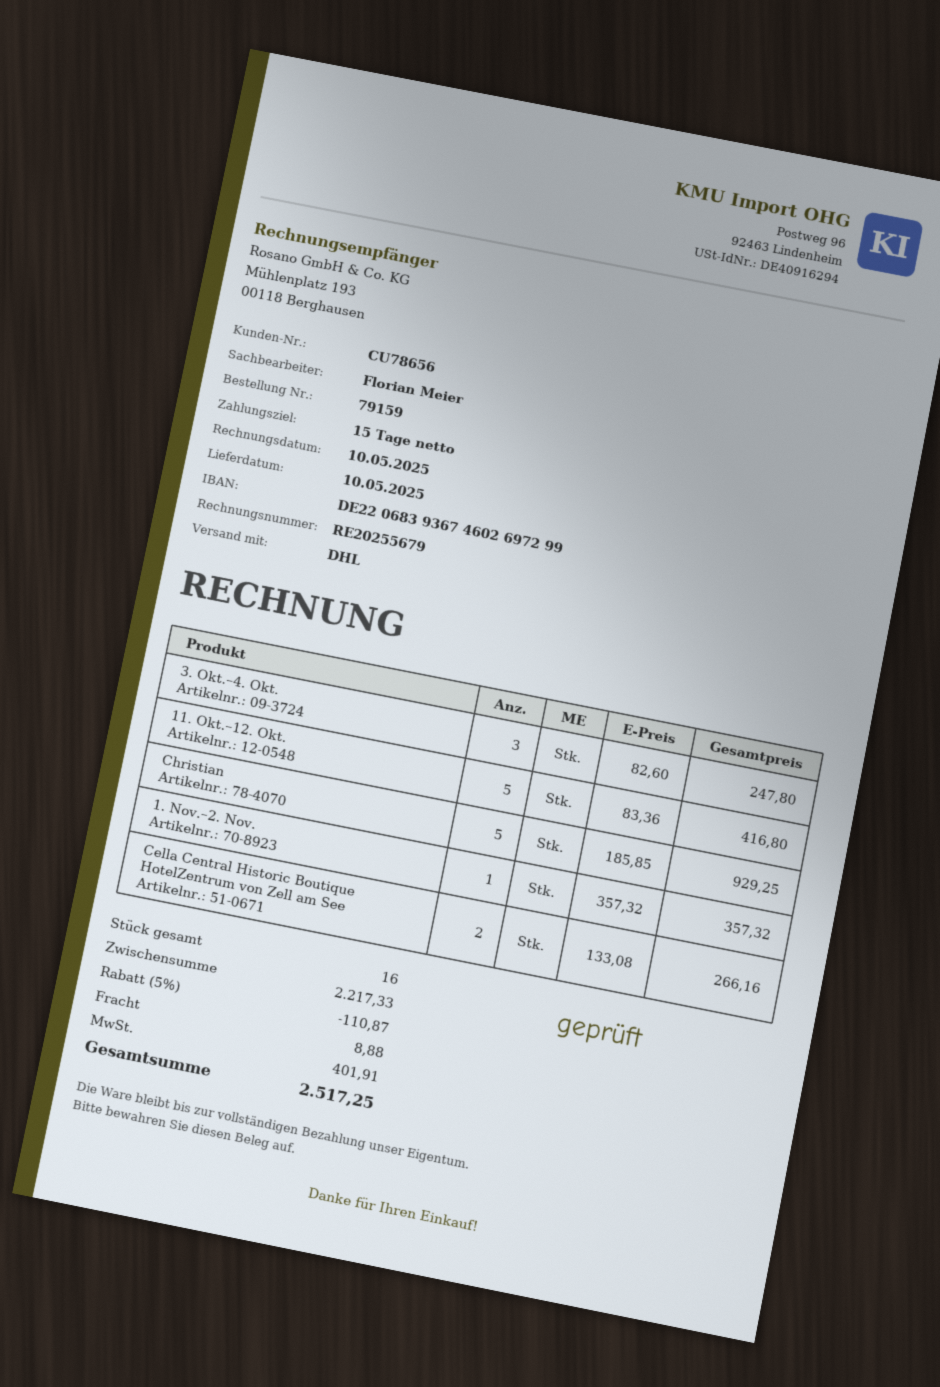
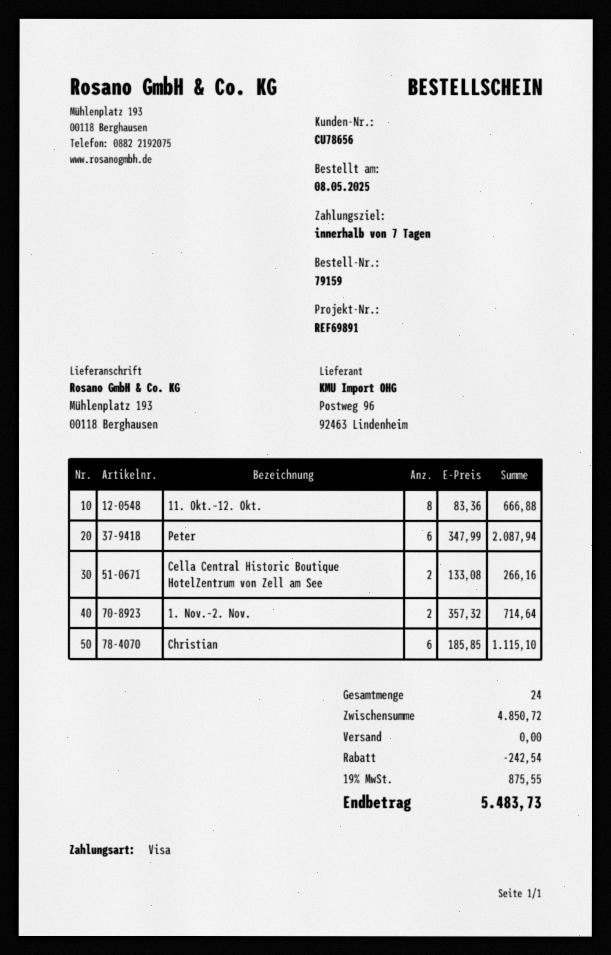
payment terms: 15 days -> 7 days
3. Okt.–4. Okt.: 3 x 82.60 = 247.80 -> none
11. Okt.–12. Okt.: 5 x 83.36 = 416.80 -> 8 x 83.36 = 666.88
Christian: 5 x 185.85 = 929.25 -> 6 x 185.85 = 1115.10
1. Nov.–2. Nov.: 1 x 357.32 = 357.32 -> 2 x 357.32 = 714.64
Peter: none -> 6 x 347.99 = 2087.94
total quantity: 16 -> 24
subtotal: 2217.33 -> 4850.72
discount: 110.87 -> 242.54
shipping: 8.88 -> 0.00
tax: 401.91 -> 875.55
total: 2517.25 -> 5483.73

